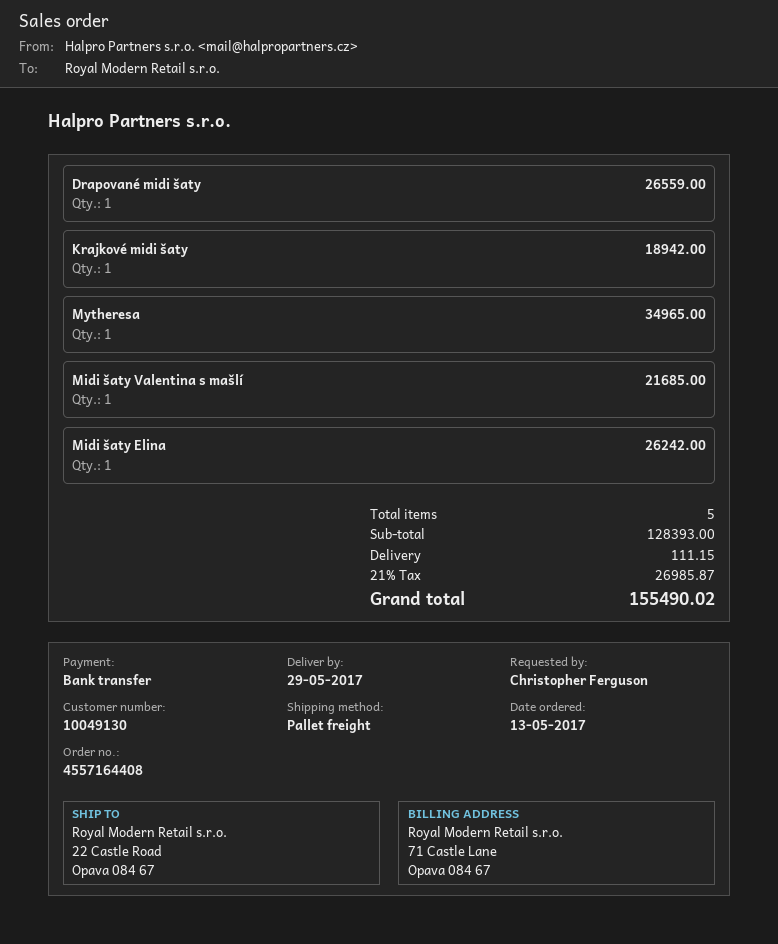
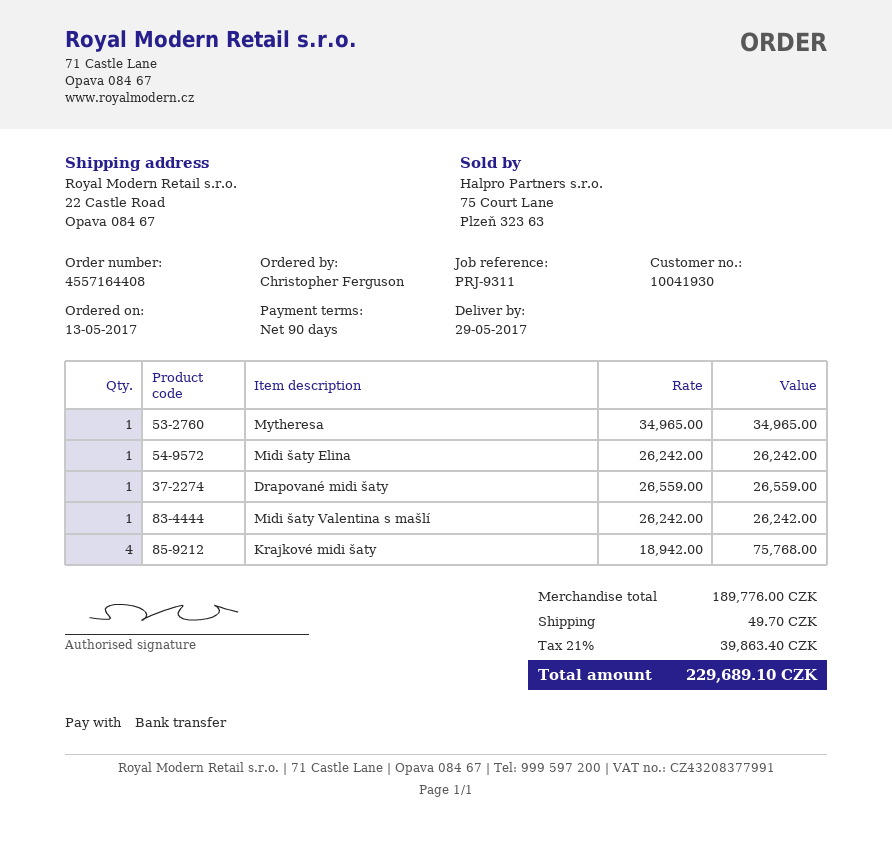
customer number: 10049130 -> 10041930
Krajkové midi šaty: 1 for 18942.00 -> 4 for 75768.00
Midi šaty Valentina s mašlí: 1 for 21685.00 -> 1 for 26242.00
subtotal: 128393.00 -> 189776.00
shipping: 111.15 -> 49.70
tax: 21% = 26985.87 -> 21% = 39863.40
total: 155490.02 -> 229689.10

